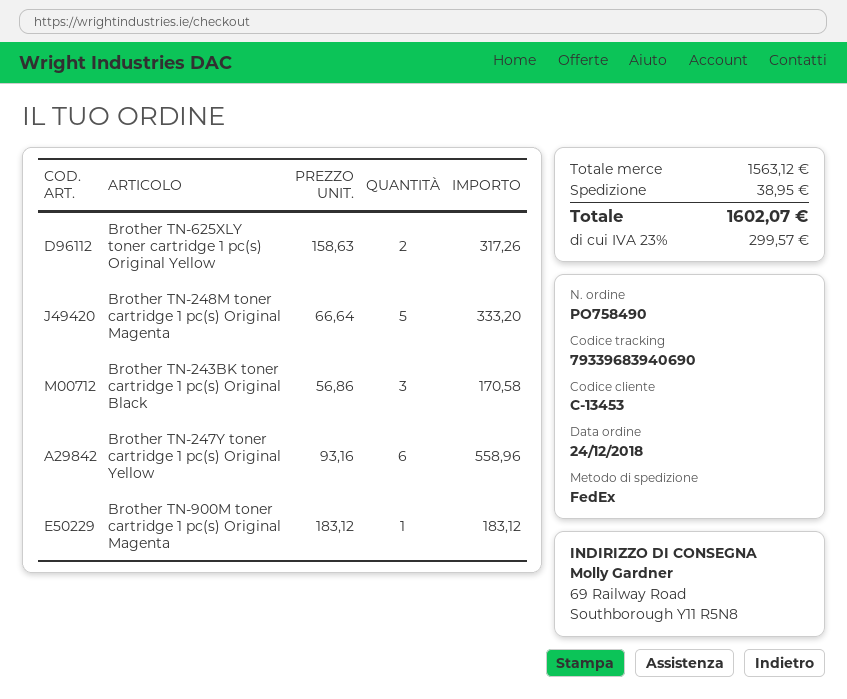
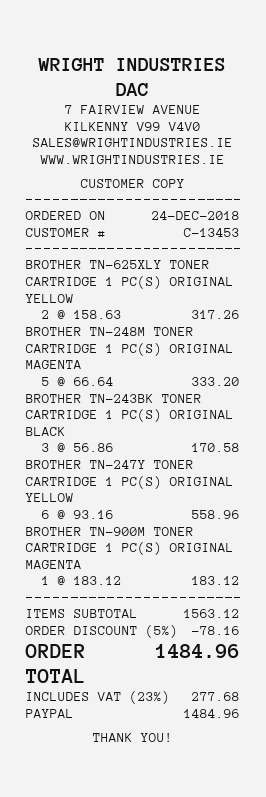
discount: none -> 5% = 78.16
shipping: 38.95 -> none
tax: 23% = 299.57 -> 23% = 277.68
total: 1602.07 -> 1484.96

